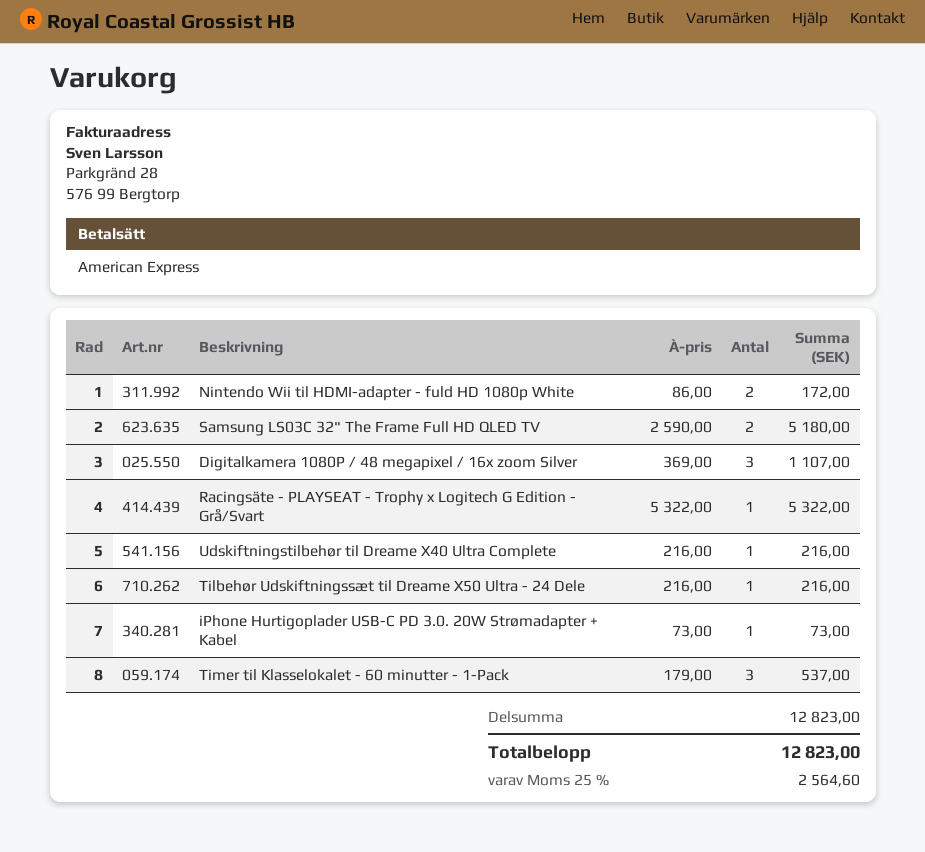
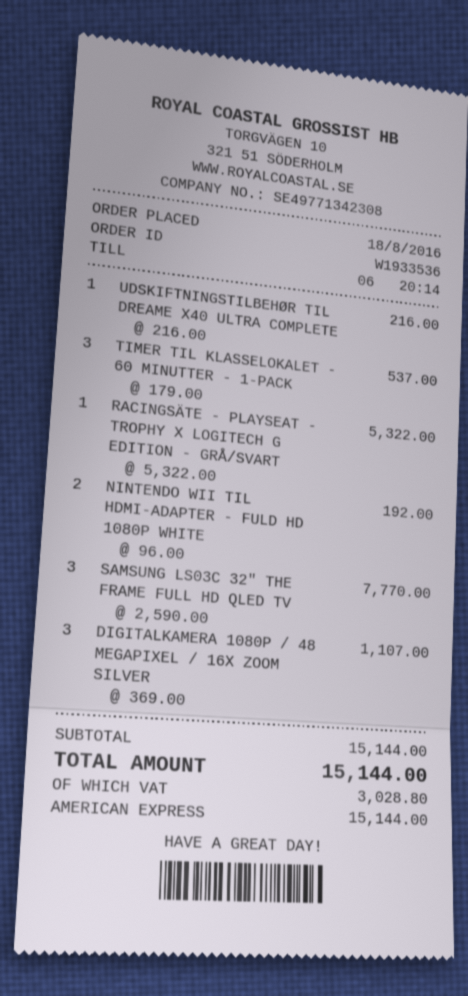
Nintendo Wii til HDMI-adapter - fuld HD 1080p White: 2 x 86.00 = 172.00 -> 2 x 96.00 = 192.00
Samsung LS03C 32" The Frame Full HD QLED TV: 2 x 2590.00 = 5180.00 -> 3 x 2590.00 = 7770.00
Tilbehør Udskiftningssæt til Dreame X50 Ultra - 24 Dele: 1 x 216.00 = 216.00 -> none
iPhone Hurtigoplader USB-C PD 3.0. 20W Strømadapter + Kabel: 1 x 73.00 = 73.00 -> none
subtotal: 12823.00 -> 15144.00
tax: 2564.60 -> 3028.80
total: 12823.00 -> 15144.00

